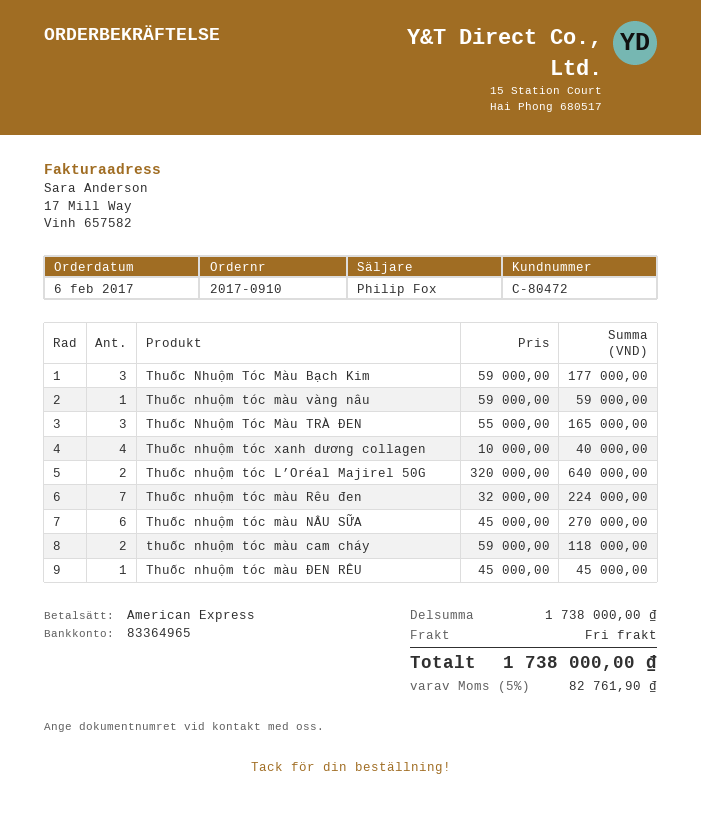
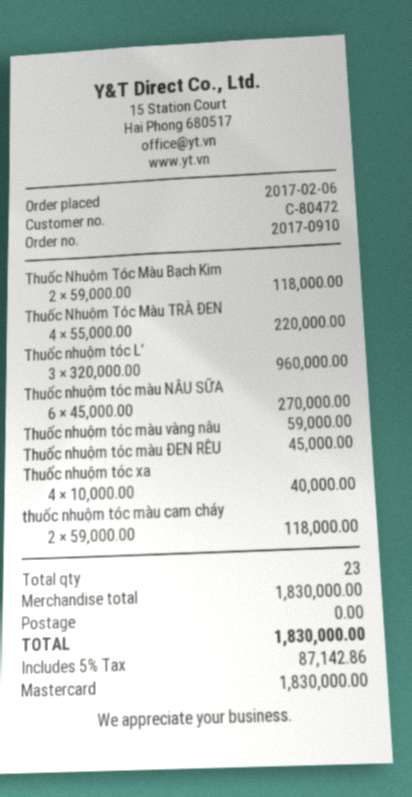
payment method: American Express -> Mastercard
Thuốc Nhuộm Tóc Màu Bạch Kim: 3 x 59000.00 = 177000.00 -> 2 x 59000.00 = 118000.00
Thuốc Nhuộm Tóc Màu TRÀ ĐEN: 3 x 55000.00 = 165000.00 -> 4 x 55000.00 = 220000.00
Thuốc nhuộm tóc L’Oréal Majirel 50G: 2 x 320000.00 = 640000.00 -> 3 x 320000.00 = 960000.00
Thuốc nhuộm tóc màu Rêu đen: 7 x 32000.00 = 224000.00 -> none
subtotal: 1738000.00 -> 1830000.00
tax: 5% = 82761.90 -> 5% = 87142.86
total: 1738000.00 -> 1830000.00

